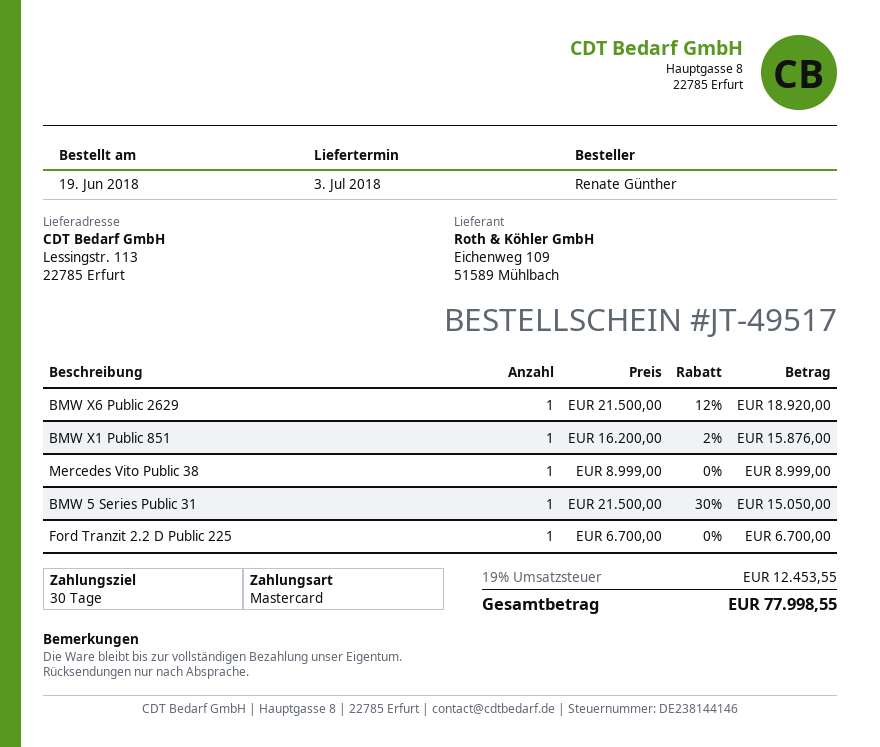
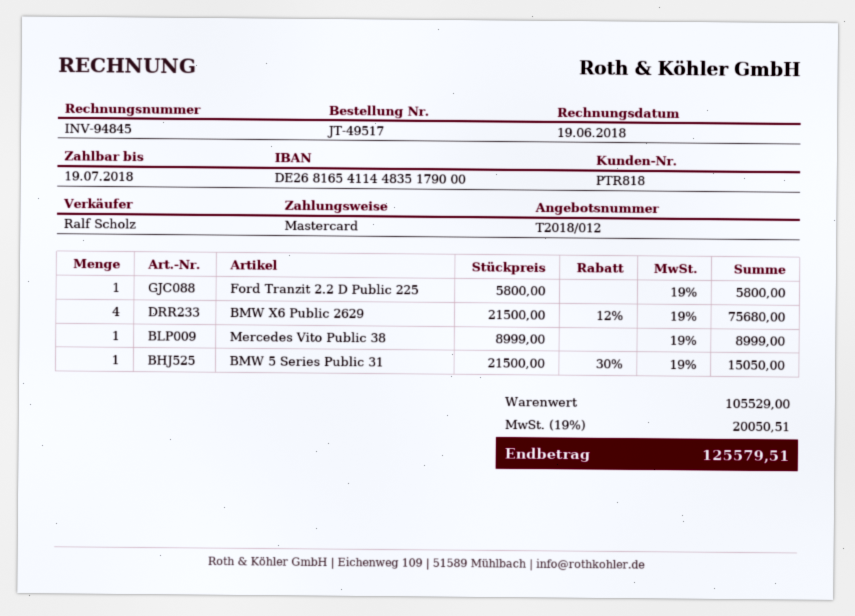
BMW X6 Public 2629: 1 x 21500.00 - 12% = 18920.00 -> 4 x 21500.00 - 12% = 75680.00
BMW X1 Public 851: 1 x 16200.00 - 2% = 15876.00 -> none
Ford Tranzit 2.2 D Public 225: 1 x 6700.00 = 6700.00 -> 1 x 5800.00 = 5800.00
tax: 19% = 12453.55 -> 19% = 20050.51
total: 77998.55 -> 125579.51

